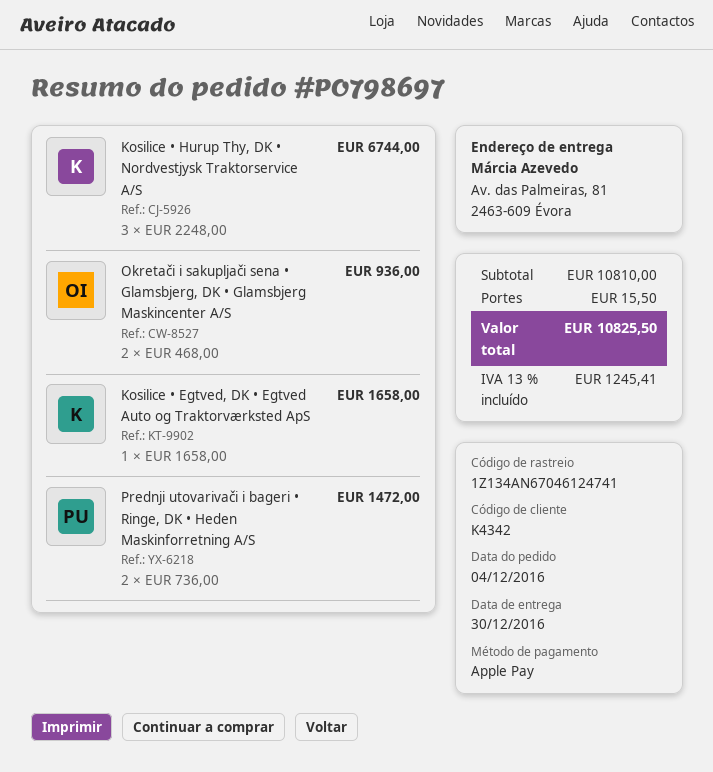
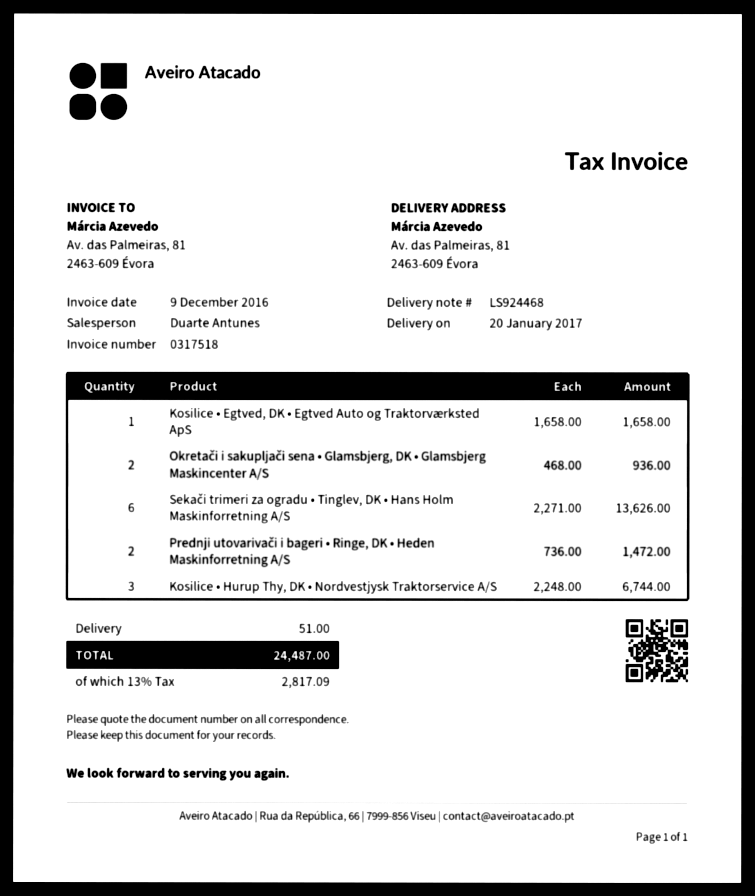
delivery date: 2016-12-30 -> 2017-01-20
Sekači trimeri za ogradu • Tinglev, DK • Hans Holm Maskinforretning A/S: none -> 6 x 2271.00 = 13626.00
shipping: 15.50 -> 51.00
tax: 13% = 1245.41 -> 13% = 2817.09
total: 10825.50 -> 24487.00

